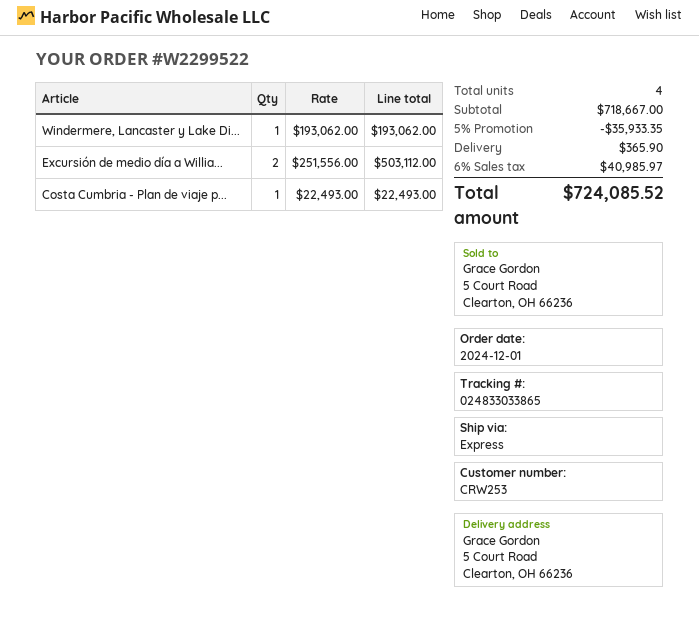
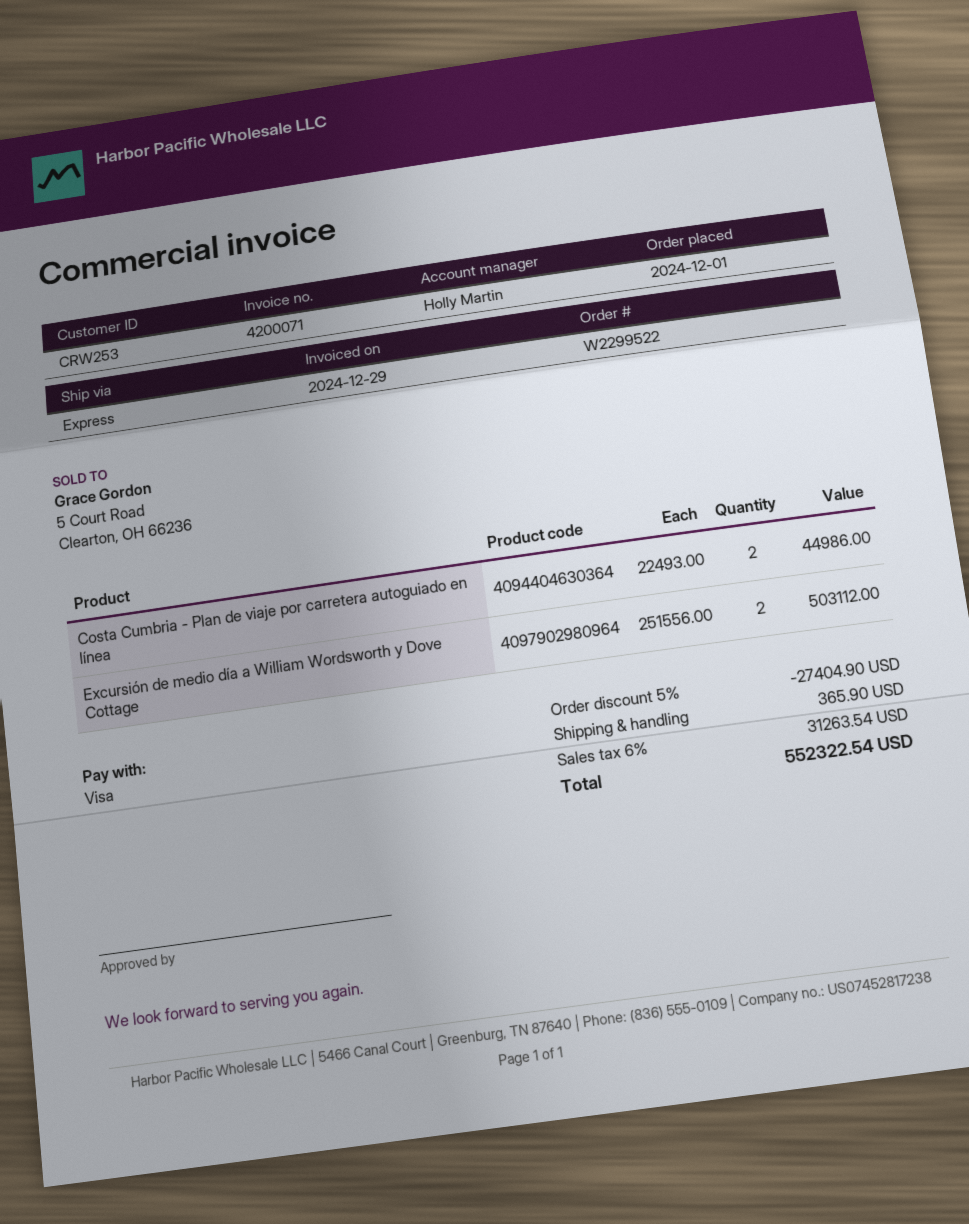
Windermere, Lancaster y Lake Di...: 1 x 193062.00 = 193062.00 -> none
Costa Cumbria - Plan de viaje p...: 1 x 22493.00 = 22493.00 -> 2 x 22493.00 = 44986.00
discount: 5% = 35933.35 -> 5% = 27404.90
tax: 6% = 40985.97 -> 6% = 31263.54
total: 724085.52 -> 552322.54

